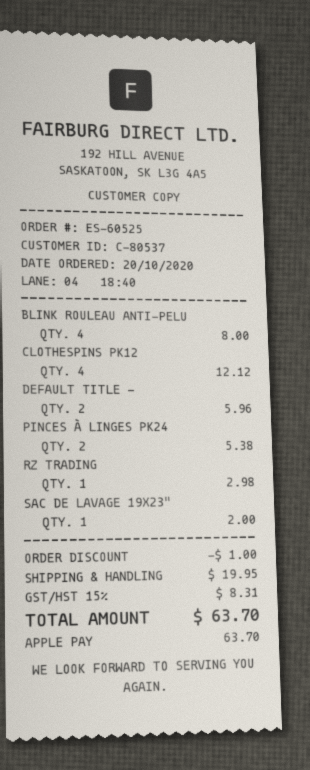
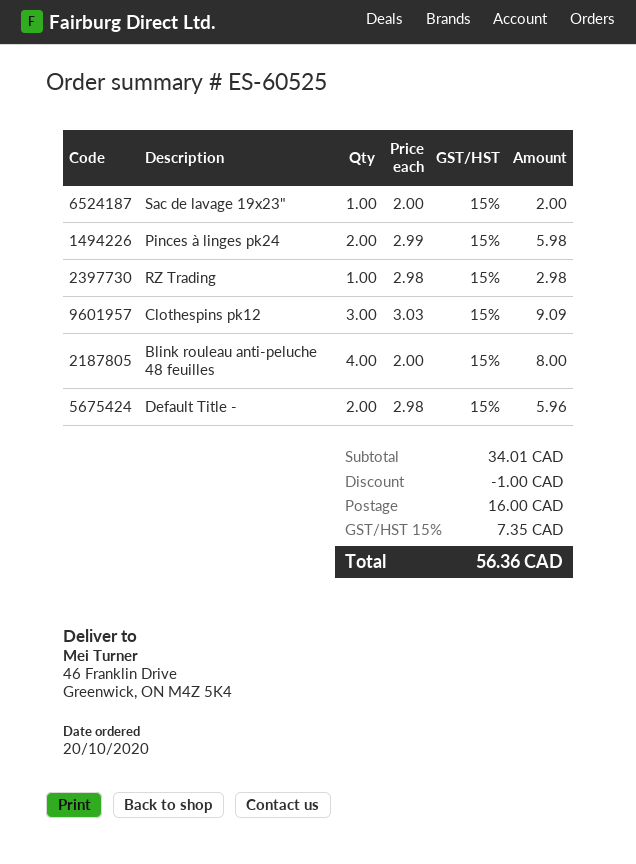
CLOTHESPINS PK12: 4 for 12.12 -> 3 for 9.09
PINCES À LINGES PK24: 2 for 5.38 -> 2 for 5.98
shipping: 19.95 -> 16.00
tax: 15% = 8.31 -> 15% = 7.35
total: 63.70 -> 56.36

